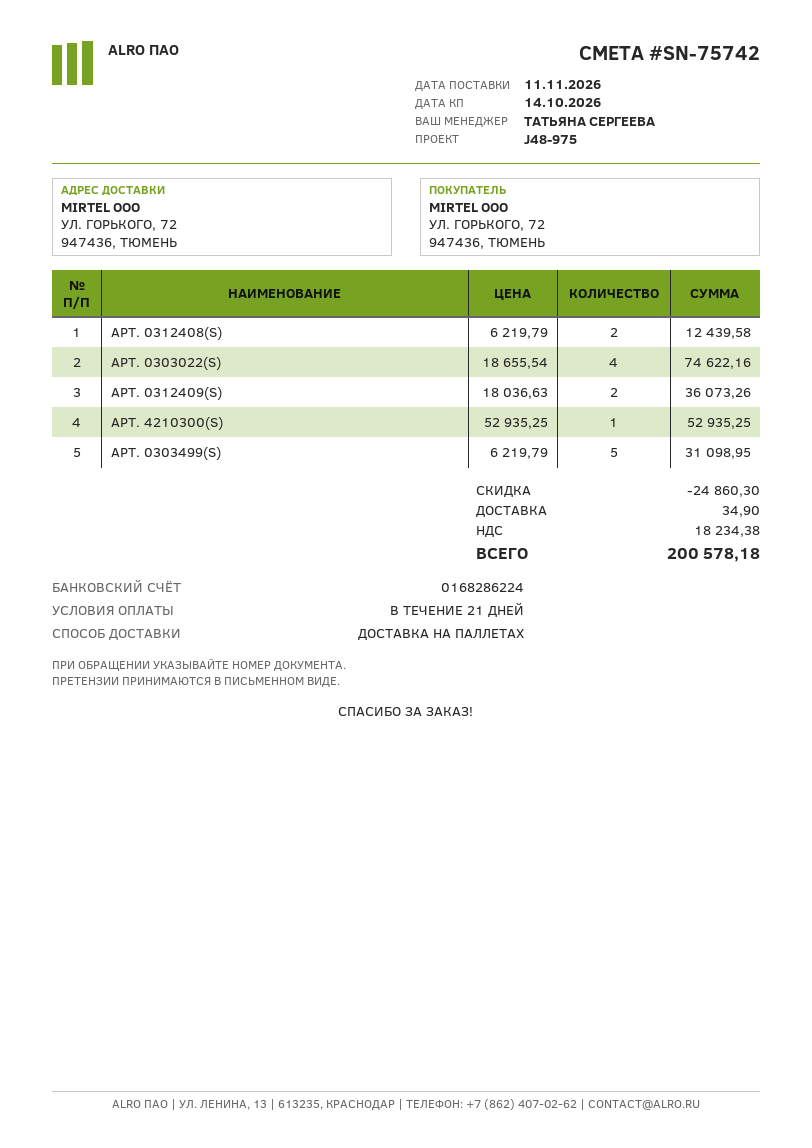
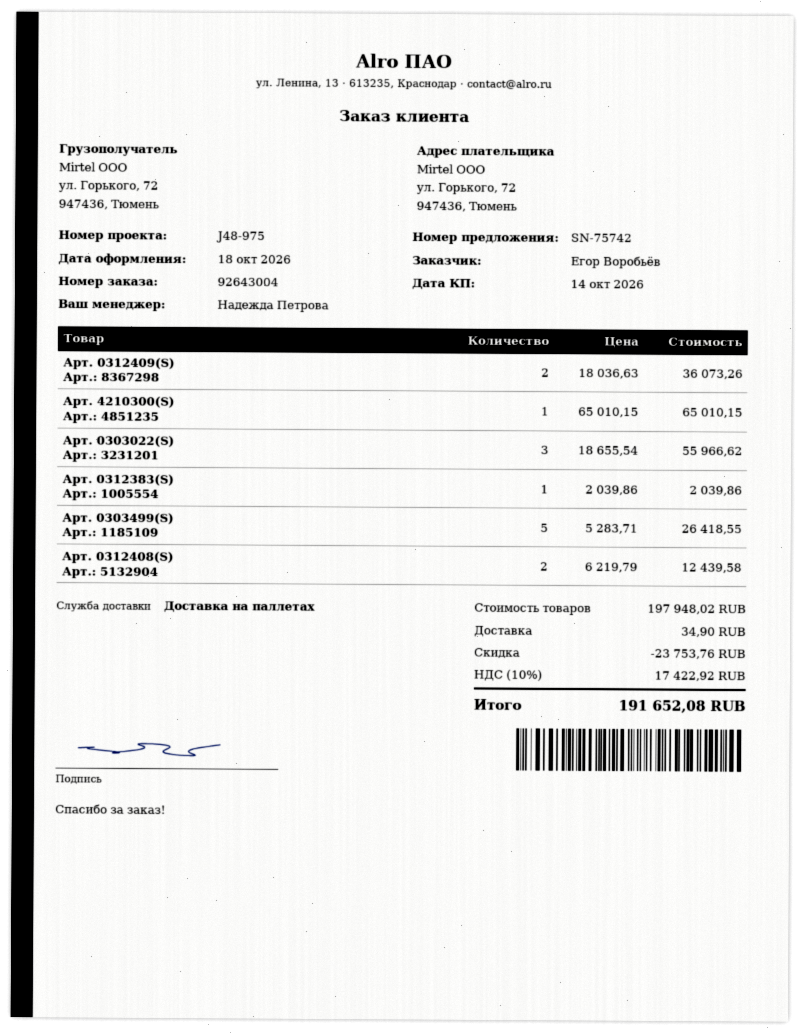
sales rep: ТАТЬЯНА СЕРГЕЕВА -> Надежда Петрова
АРТ. 0303022(S): 4 x 18655.54 = 74622.16 -> 3 x 18655.54 = 55966.62
АРТ. 4210300(S): 1 x 52935.25 = 52935.25 -> 1 x 65010.15 = 65010.15
АРТ. 0303499(S): 5 x 6219.79 = 31098.95 -> 5 x 5283.71 = 26418.55
Арт. 0312383(S): none -> 1 x 2039.86 = 2039.86
discount: 24860.30 -> 23753.76
tax: 18234.38 -> 17422.92
total: 200578.18 -> 191652.08

